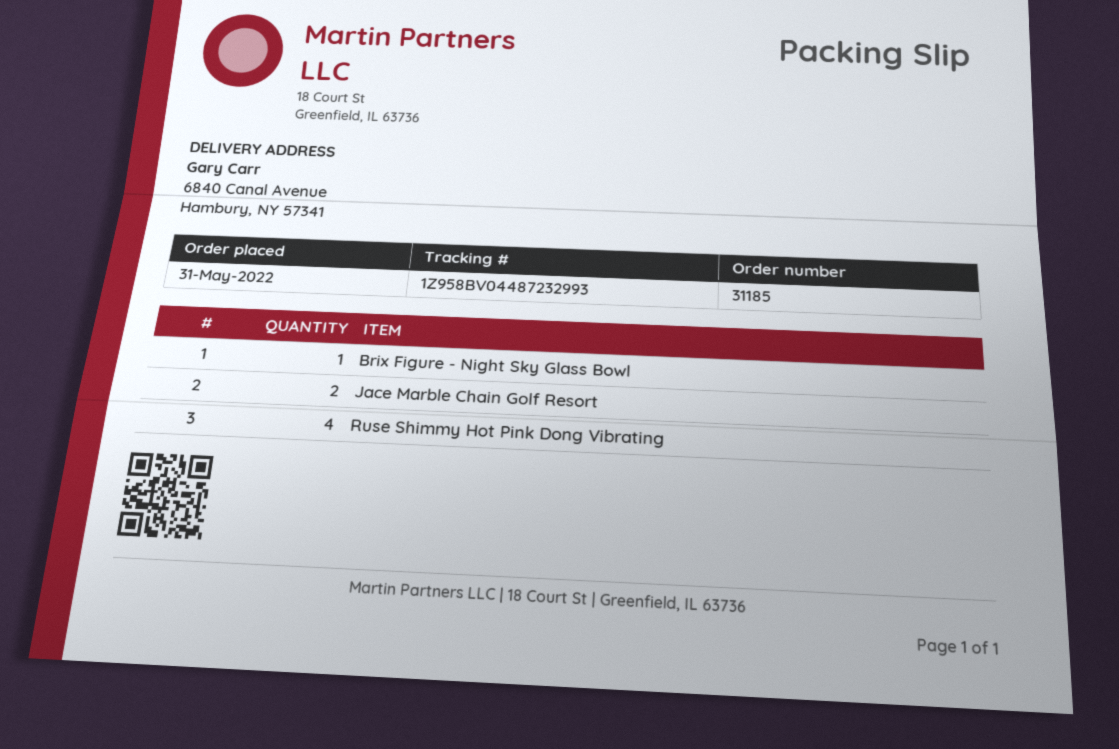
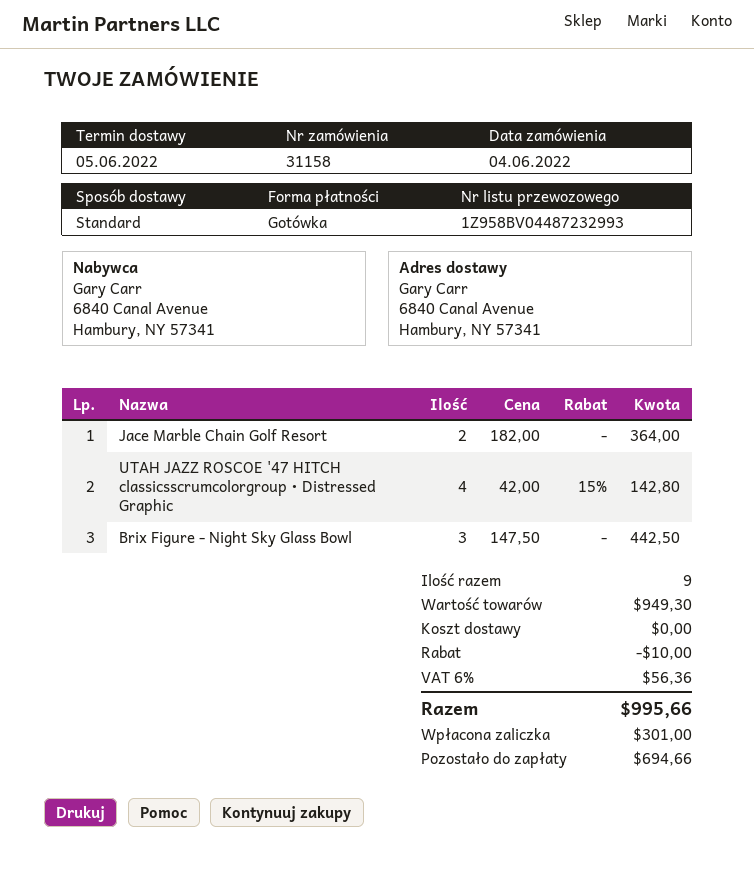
order number: 31185 -> 31158
order date: 2022-05-31 -> 2022-06-04
Brix Figure - Night Sky Glass Bowl: 1 -> 3
Ruse Shimmy Hot Pink Dong Vibrating: 4 -> none
UTAH JAZZ ROSCOE '47 HITCH classicsscrumcolorgroup • Distressed Graphic: none -> 4

